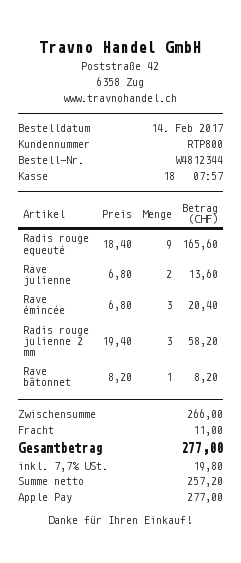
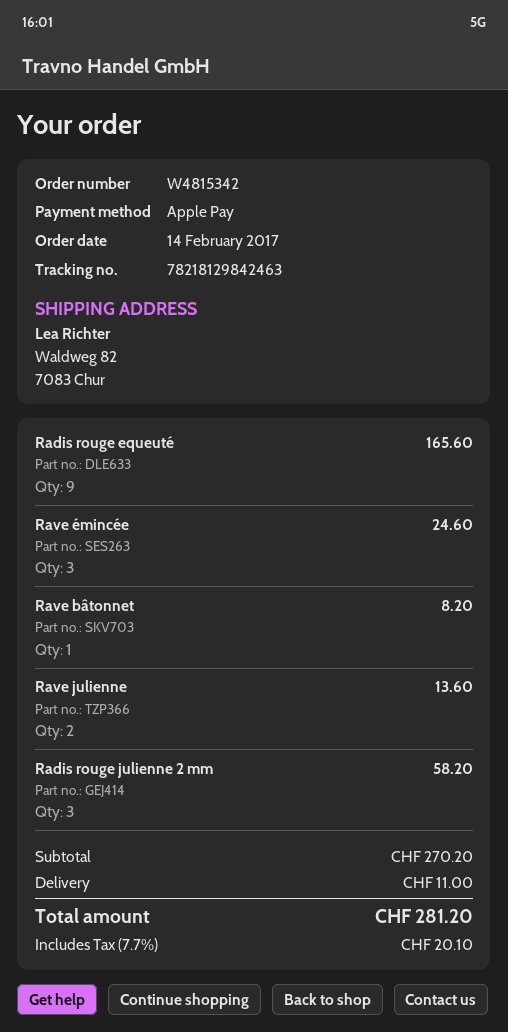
order number: W4812344 -> W4815342
Rave émincée: 3 for 20.40 -> 3 for 24.60
subtotal: 266.00 -> 270.20
tax: 7.7% = 19.80 -> 7.7% = 20.10
total: 277.00 -> 281.20

